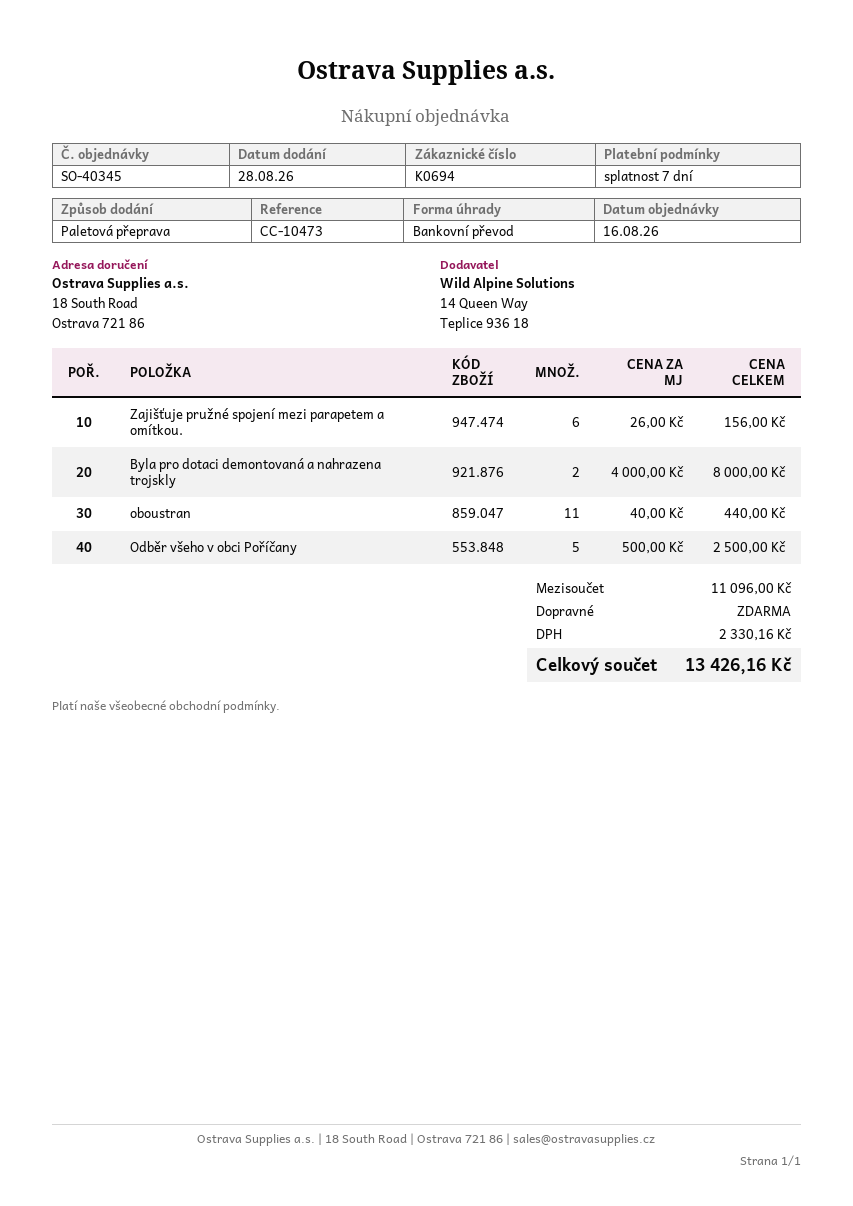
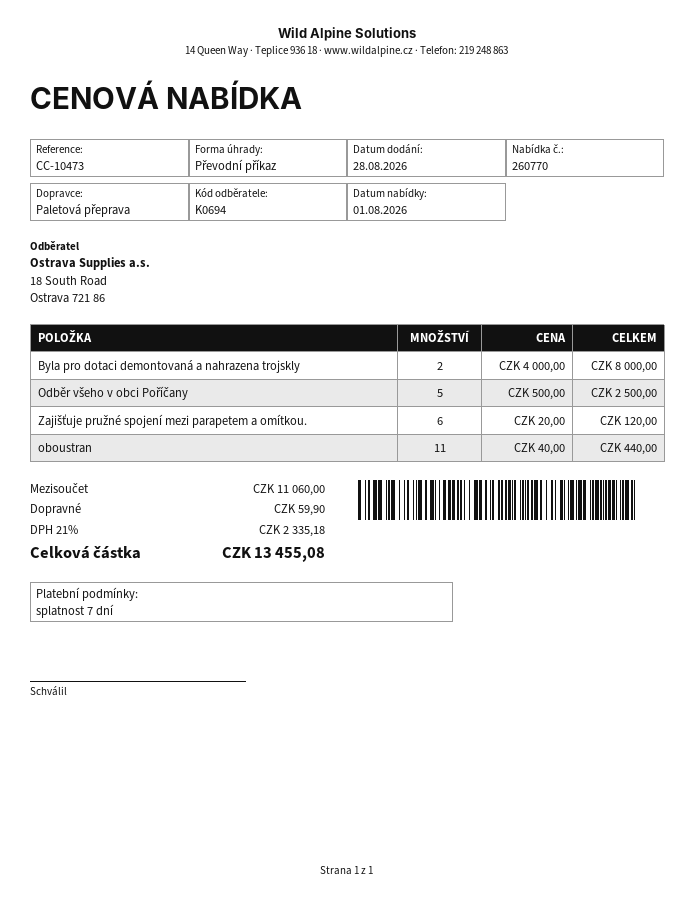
Zajišťuje pružné spojení mezi parapetem a omítkou.: 6 x 26.00 = 156.00 -> 6 x 20.00 = 120.00
subtotal: 11096.00 -> 11060.00
shipping: 0.00 -> 59.90
tax: 2330.16 -> 2335.18
total: 13426.16 -> 13455.08

